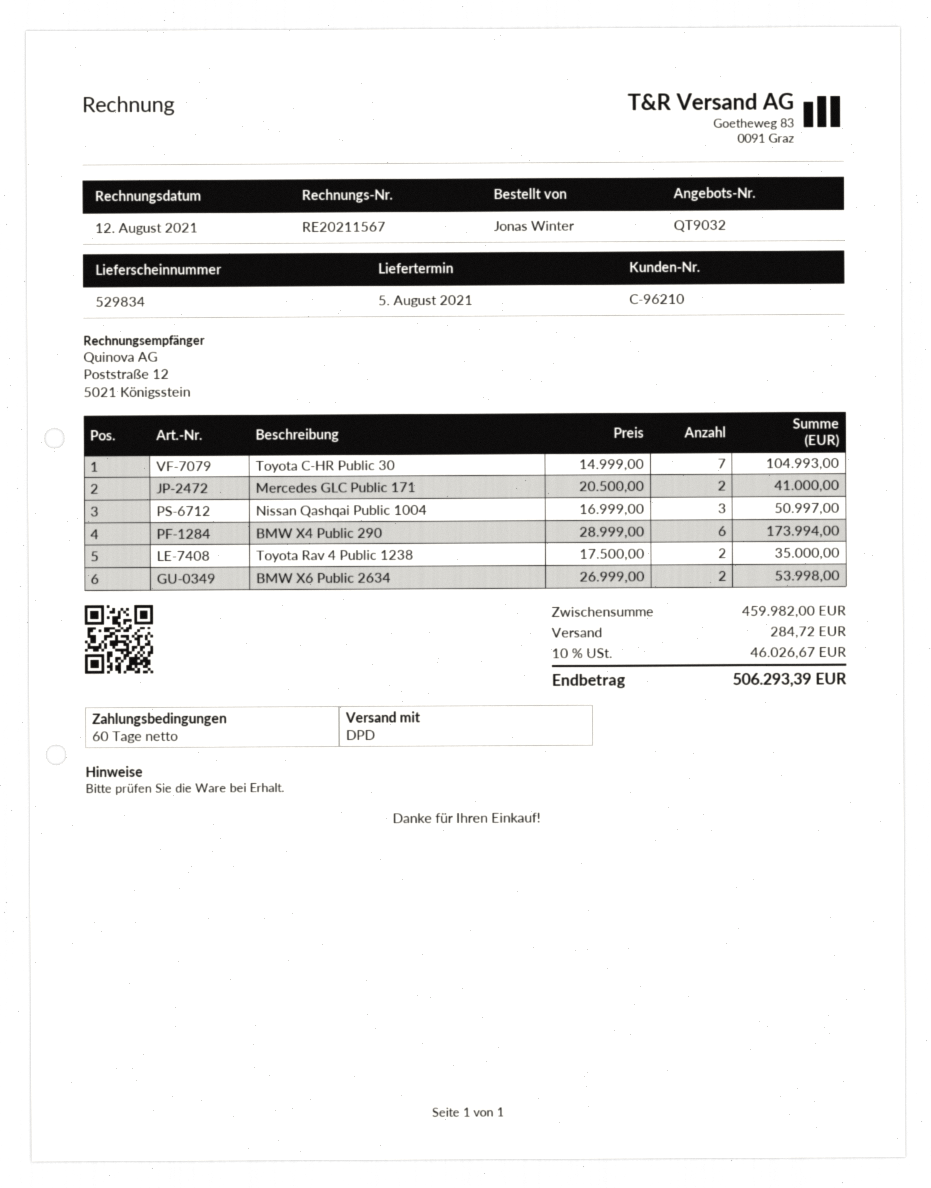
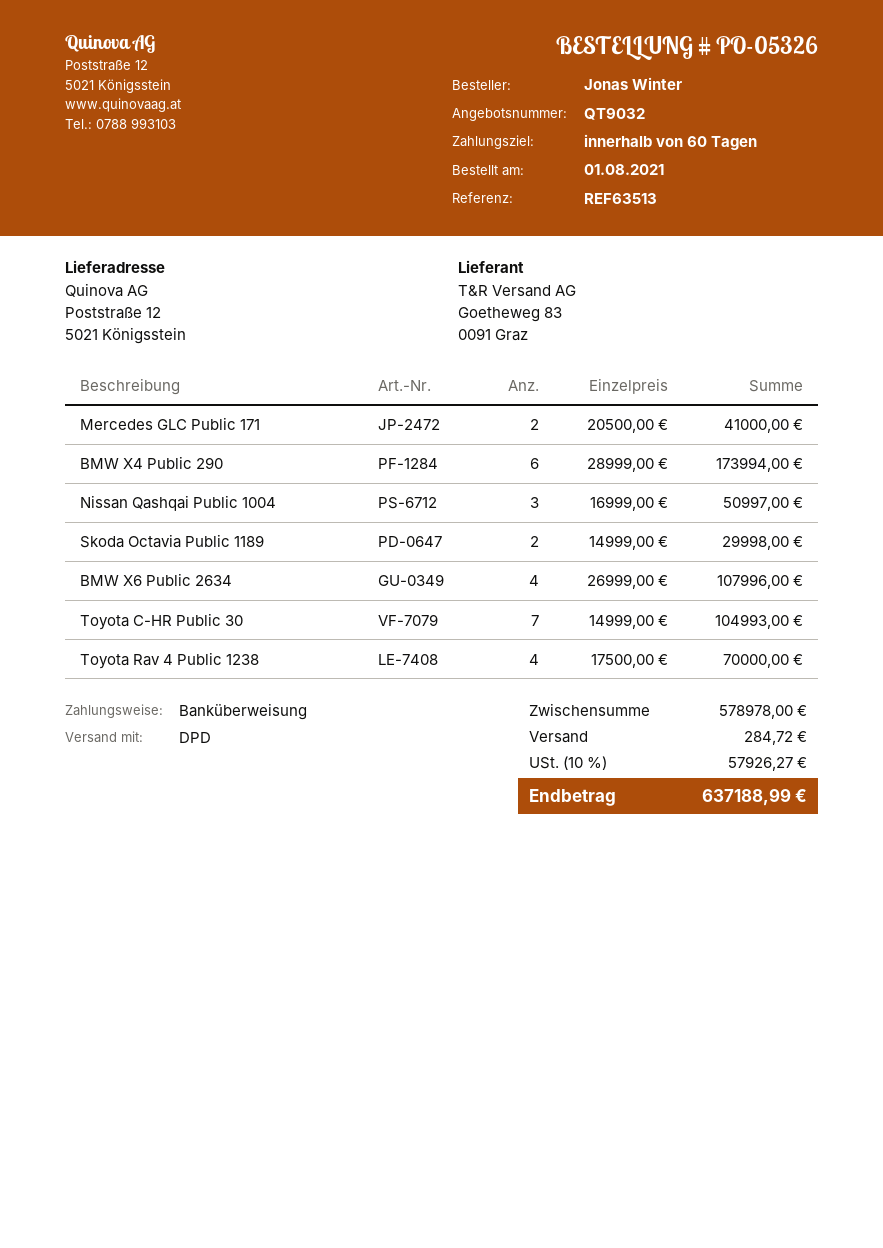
Toyota Rav 4 Public 1238: 2 x 17500.00 = 35000.00 -> 4 x 17500.00 = 70000.00
BMW X6 Public 2634: 2 x 26999.00 = 53998.00 -> 4 x 26999.00 = 107996.00
Skoda Octavia Public 1189: none -> 2 x 14999.00 = 29998.00
subtotal: 459982.00 -> 578978.00
tax: 10% = 46026.67 -> 10% = 57926.27
total: 506293.39 -> 637188.99

